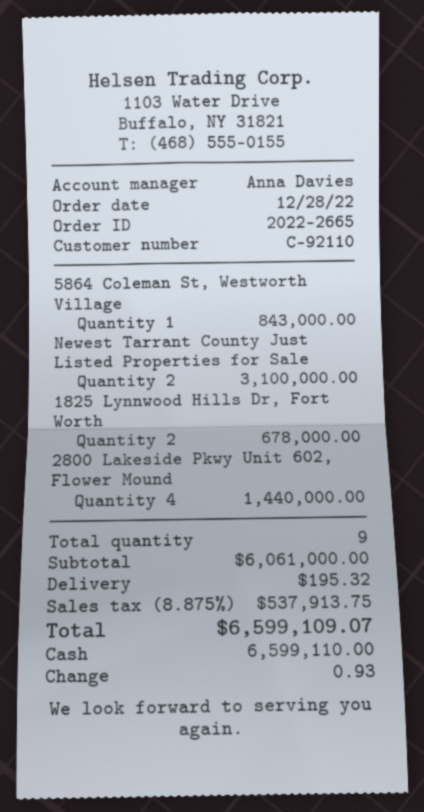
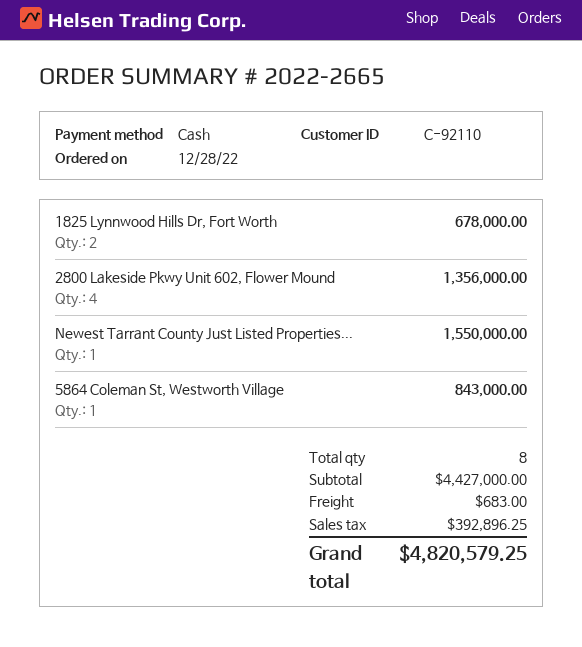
Newest Tarrant County Just Listed Properties for Sale: 2 for 3100000.00 -> 1 for 1550000.00
2800 Lakeside Pkwy Unit 602, Flower Mound: 4 for 1440000.00 -> 4 for 1356000.00
total quantity: 9 -> 8
subtotal: 6061000.00 -> 4427000.00
shipping: 195.32 -> 683.00
tax: 537913.75 -> 392896.25
total: 6599109.07 -> 4820579.25

